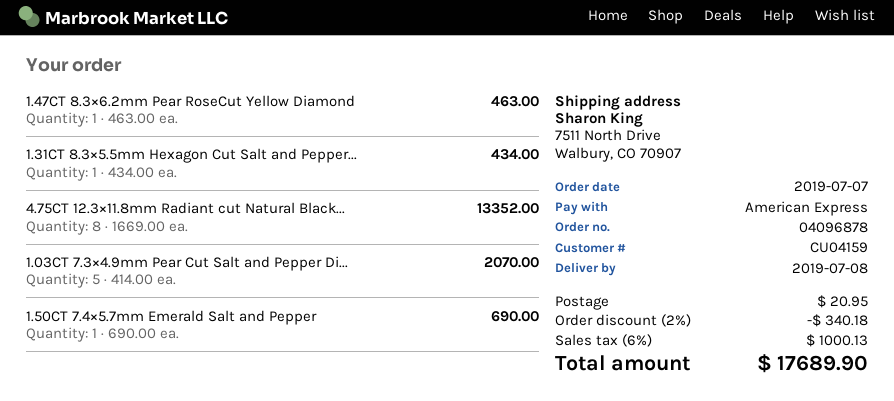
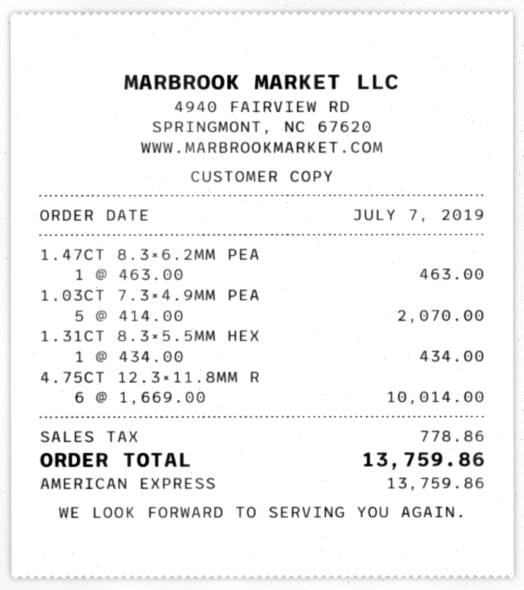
4.75CT 12.3×11.8mm Radiant cut Natural Black...: 8 x 1669.00 = 13352.00 -> 6 x 1669.00 = 10014.00
1.50CT 7.4×5.7mm Emerald Salt and Pepper: 1 x 690.00 = 690.00 -> none
discount: 2% = 340.18 -> none
shipping: 20.95 -> none
tax: 1000.13 -> 778.86
total: 17689.90 -> 13759.86

